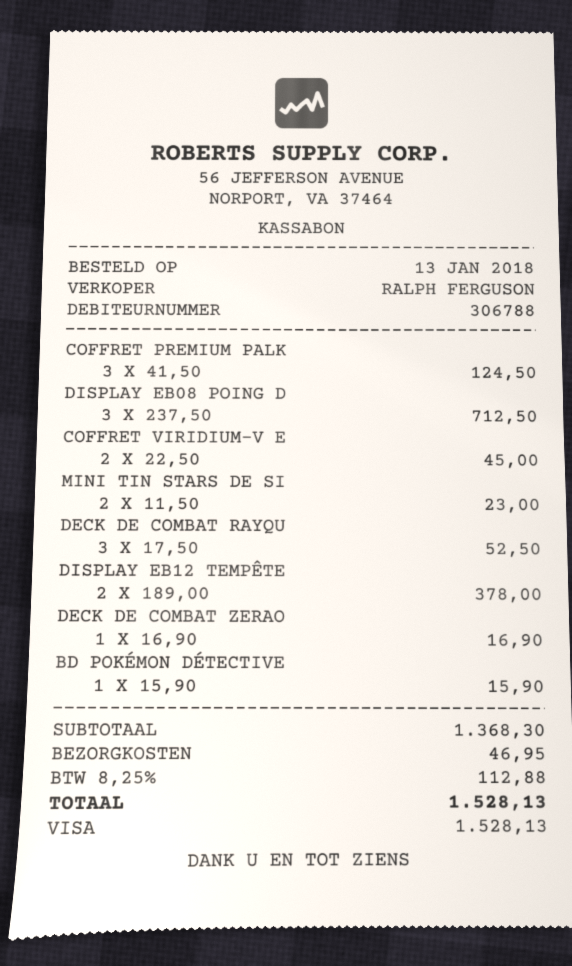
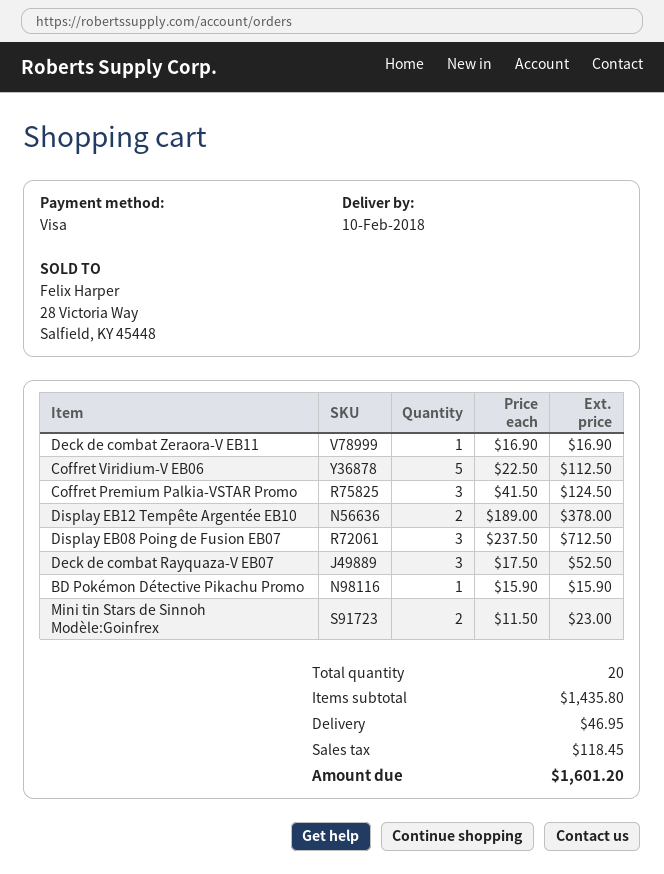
COFFRET VIRIDIUM-V E: 2 x 22.50 = 45.00 -> 5 x 22.50 = 112.50
subtotal: 1368.30 -> 1435.80
tax: 112.88 -> 118.45
total: 1528.13 -> 1601.20

